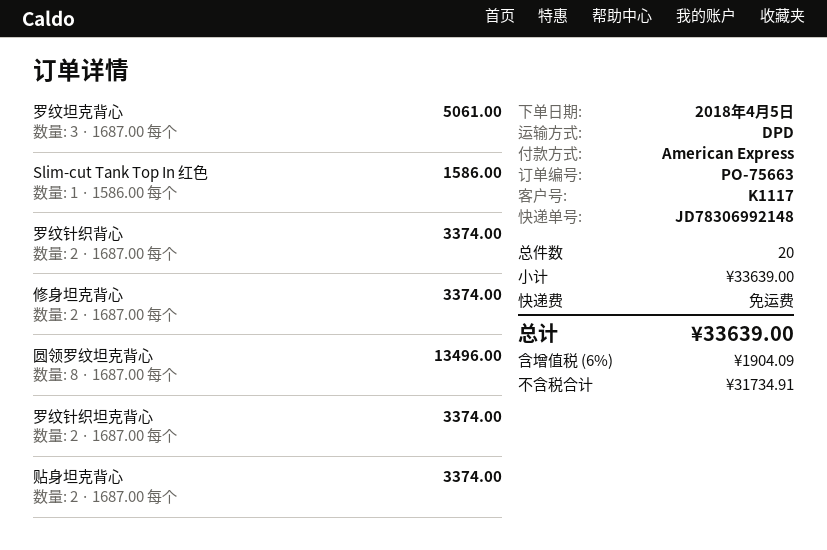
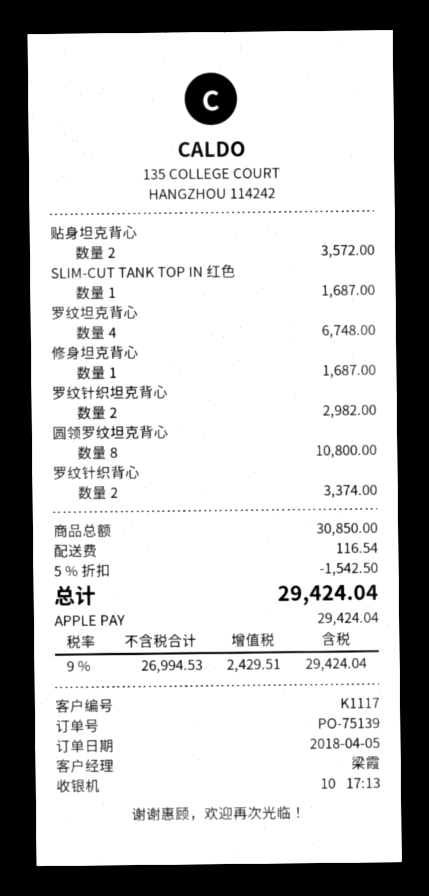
order number: PO-75663 -> PO-75139
payment method: American Express -> Apple Pay
罗纹坦克背心: 3 for 5061.00 -> 4 for 6748.00
Slim-cut Tank Top In 红色: 1 for 1586.00 -> 1 for 1687.00
修身坦克背心: 2 for 3374.00 -> 1 for 1687.00
圆领罗纹坦克背心: 8 for 13496.00 -> 8 for 10800.00
罗纹针织坦克背心: 2 for 3374.00 -> 2 for 2982.00
贴身坦克背心: 2 for 3374.00 -> 2 for 3572.00
subtotal: 33639.00 -> 30850.00
discount: none -> 5% = 1542.50
shipping: 0.00 -> 116.54
net: 31734.91 -> 26994.53
tax: 6% = 1904.09 -> 9% = 2429.51
total: 33639.00 -> 29424.04

